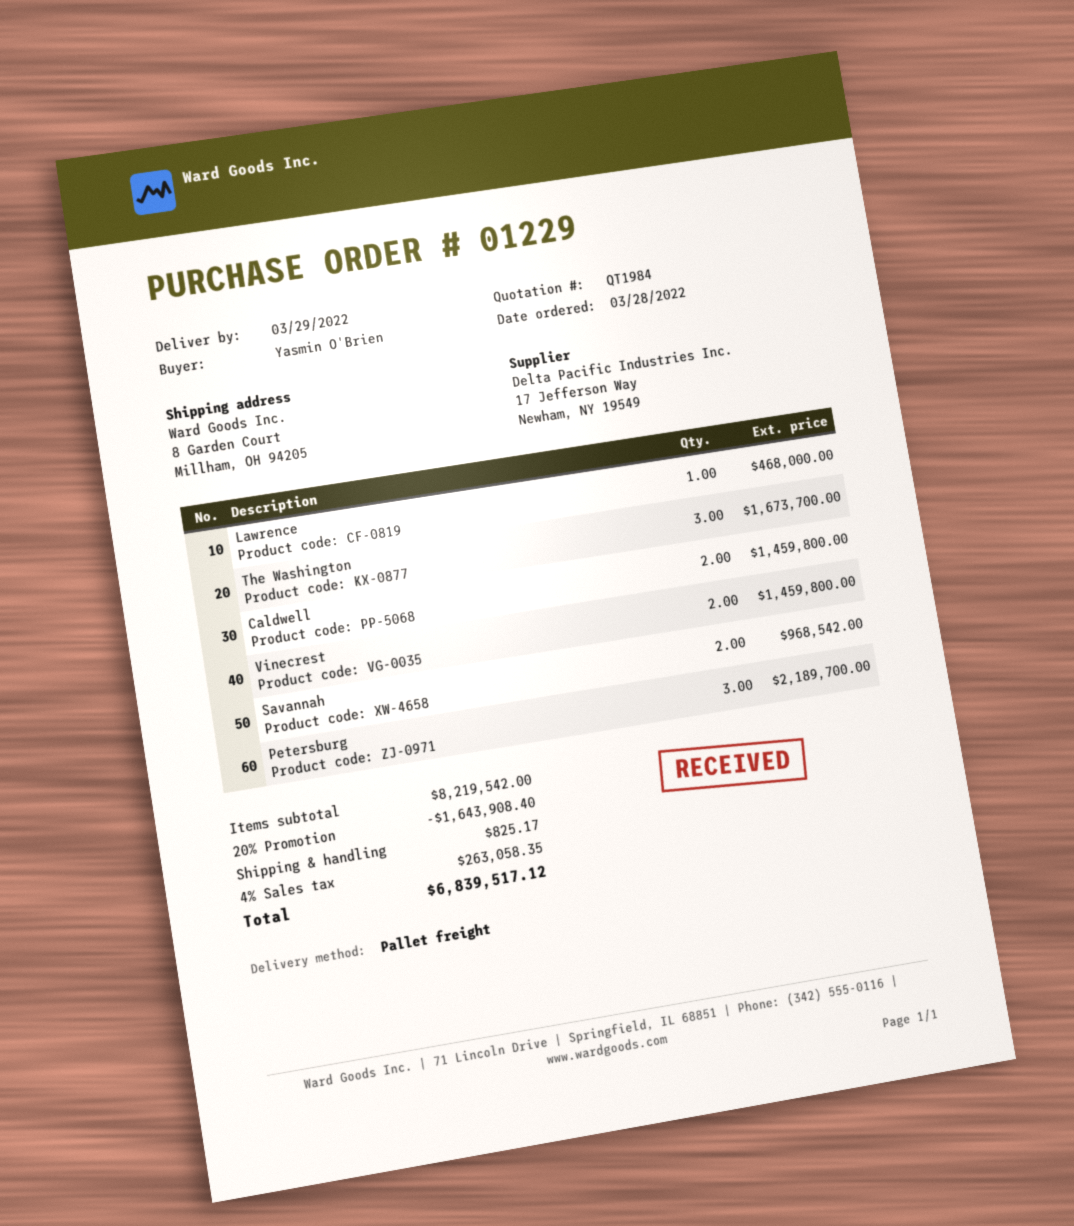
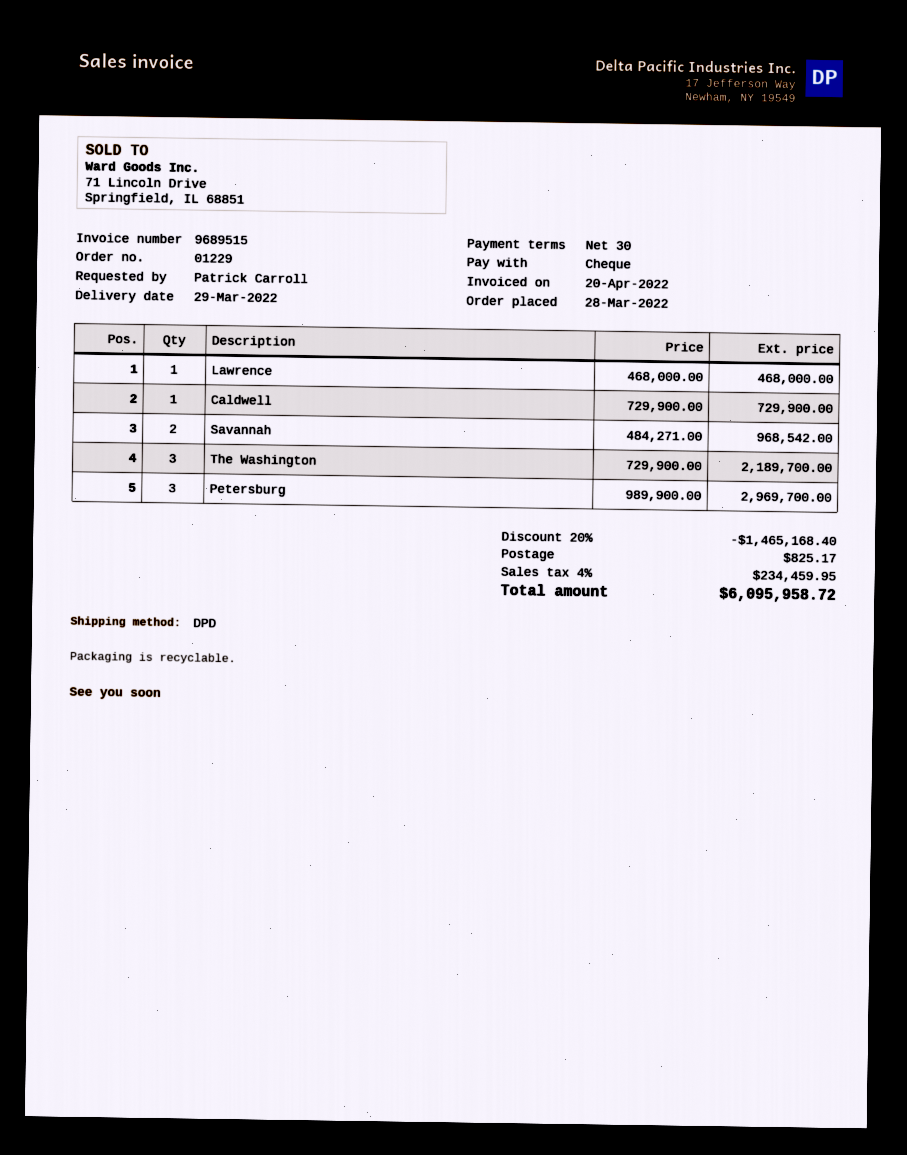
ordered by: Yasmin O'Brien -> Patrick Carroll
shipping method: pallet freight -> DPD
The Washington: 3 for 1673700.00 -> 3 for 2189700.00
Caldwell: 2 for 1459800.00 -> 1 for 729900.00
Vinecrest: 2 for 1459800.00 -> none
Petersburg: 3 for 2189700.00 -> 3 for 2969700.00
discount: 20% = 1643908.40 -> 20% = 1465168.40
tax: 4% = 263058.35 -> 4% = 234459.95
total: 6839517.12 -> 6095958.72

